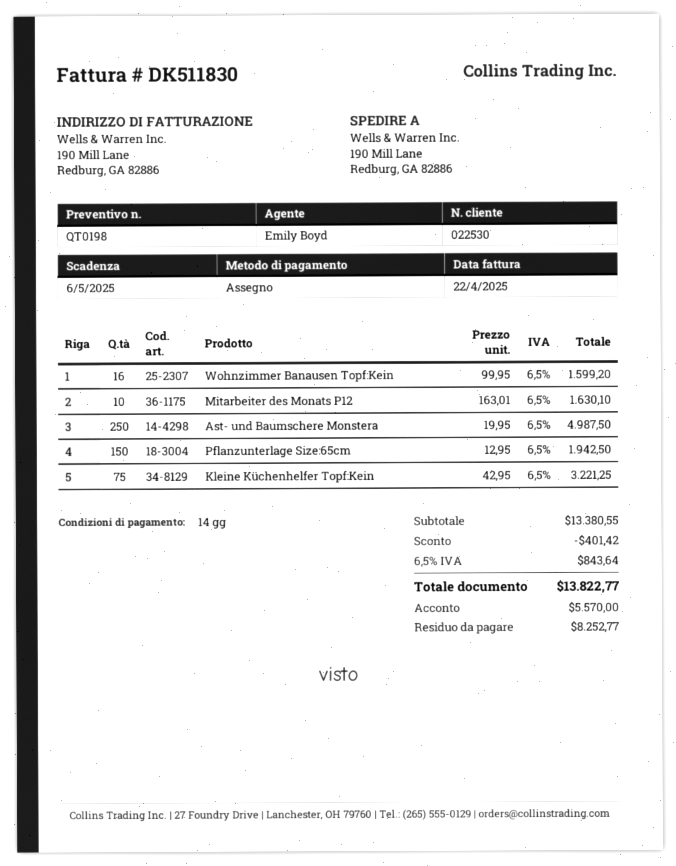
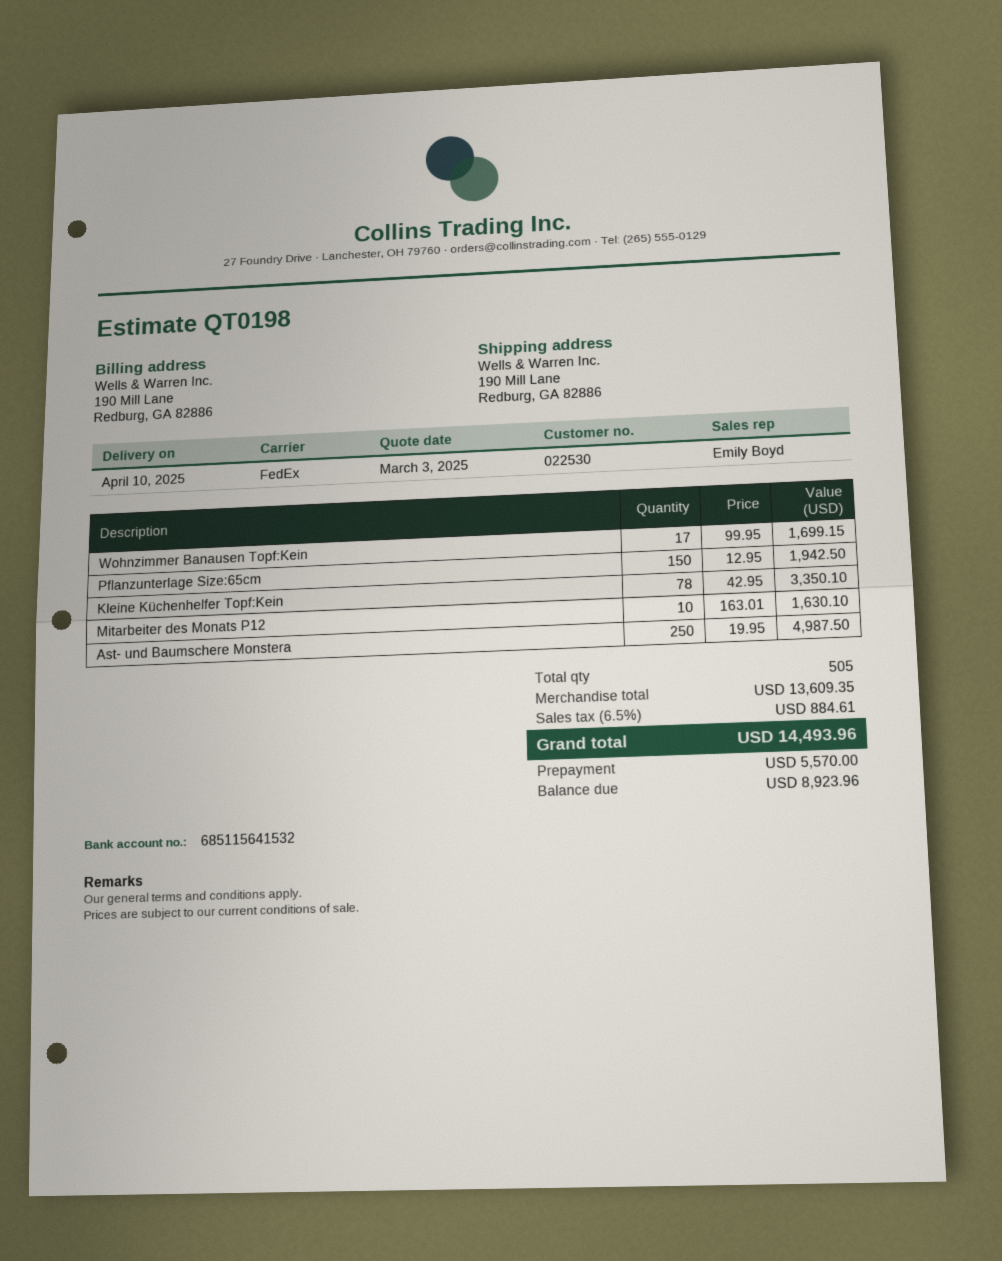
Wohnzimmer Banausen Topf:Kein: 16 x 99.95 = 1599.20 -> 17 x 99.95 = 1699.15
Kleine Küchenhelfer Topf:Kein: 75 x 42.95 = 3221.25 -> 78 x 42.95 = 3350.10
subtotal: 13380.55 -> 13609.35
discount: 401.42 -> none
tax: 6.5% = 843.64 -> 6.5% = 884.61
total: 13822.77 -> 14493.96
balance: 8252.77 -> 8923.96

